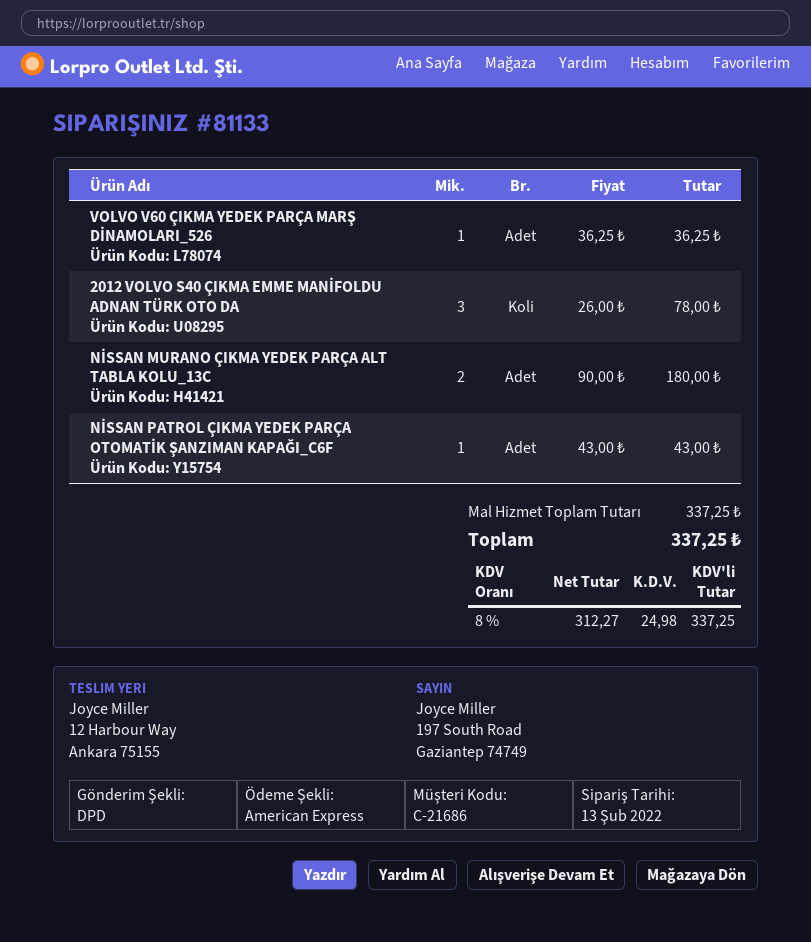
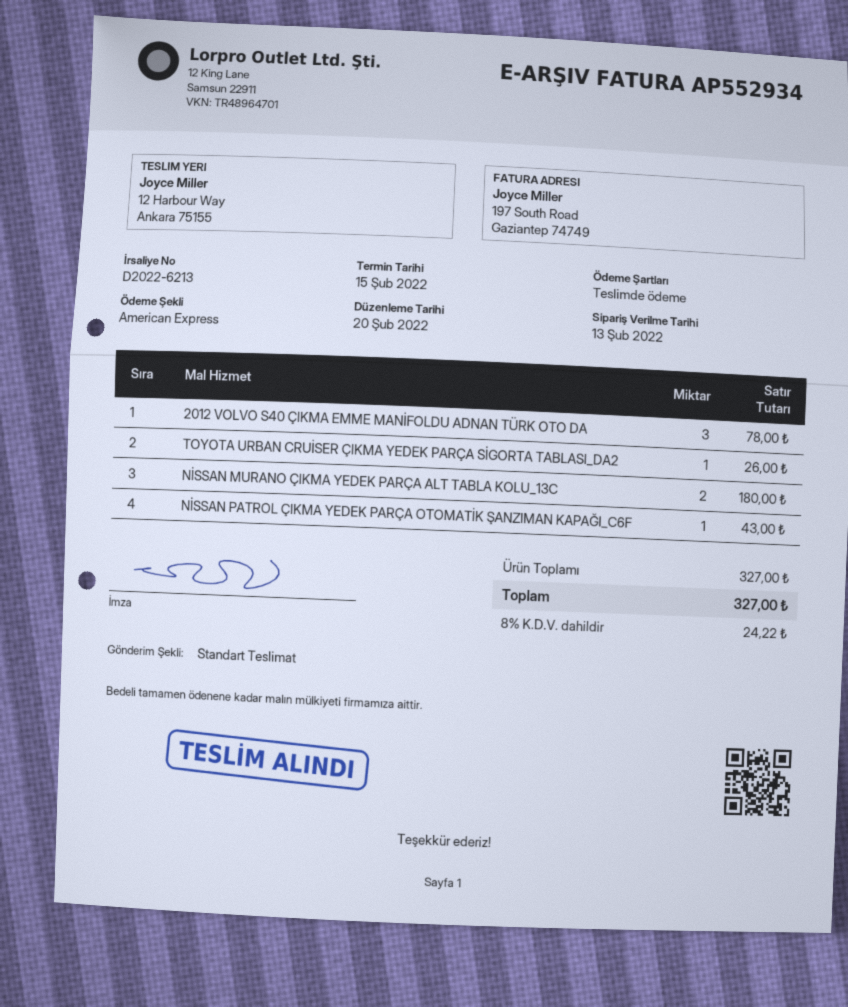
shipping method: DPD -> standard
VOLVO V60 ÇIKMA YEDEK PARÇA MARŞ DİNAMOLARI_526: 1 for 36.25 -> none
TOYOTA URBAN CRUİSER ÇIKMA YEDEK PARÇA SİGORTA TABLASI_DA2: none -> 1 for 26.00
subtotal: 337.25 -> 327.00
tax: 8% = 24.98 -> 8% = 24.22
total: 337.25 -> 327.00

